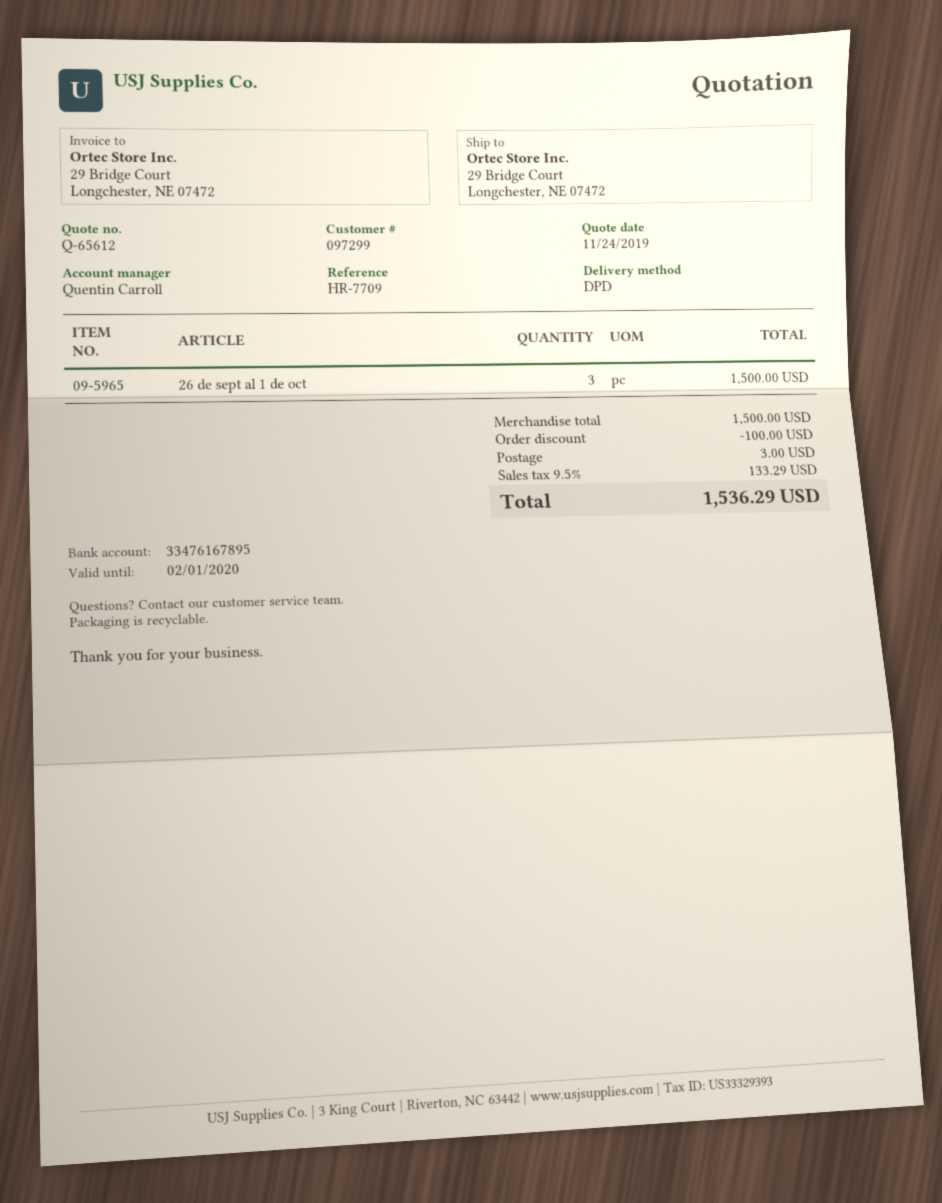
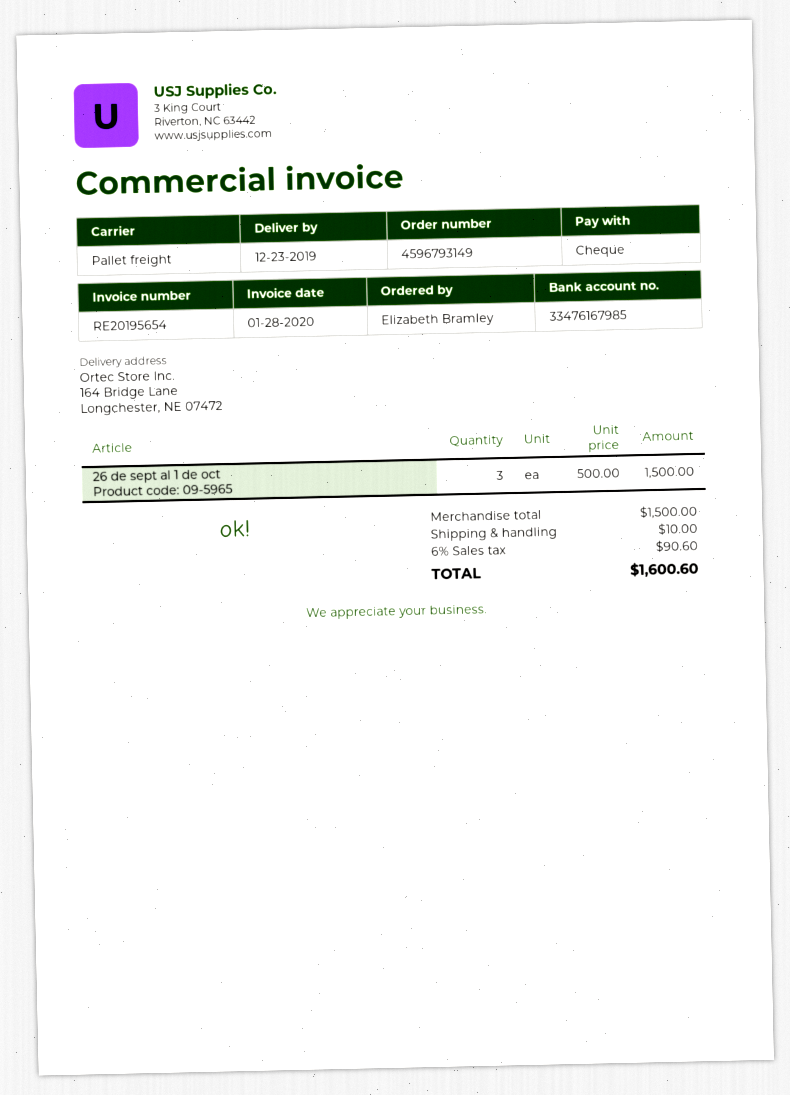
bank account: 33476167895 -> 33476167985
shipping method: DPD -> pallet freight
ship to: 29 Bridge Court, Longchester, NE 07472 -> 164 Bridge Lane, Longchester, NE 07472
discount: 100.00 -> none
shipping: 3.00 -> 10.00
tax: 9.5% = 133.29 -> 6% = 90.60
total: 1536.29 -> 1600.60

